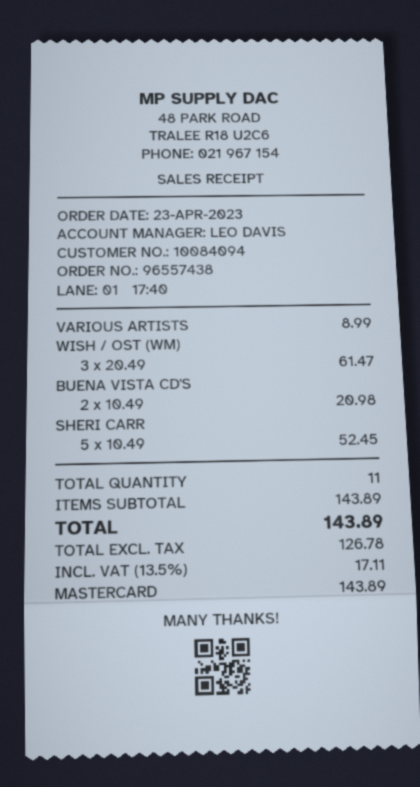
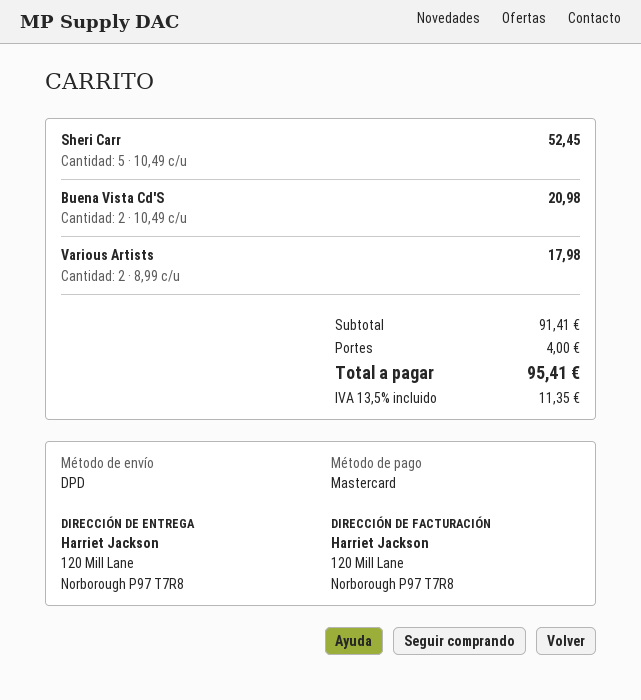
VARIOUS ARTISTS: 1 x 8.99 = 8.99 -> 2 x 8.99 = 17.98
WISH / OST (WM): 3 x 20.49 = 61.47 -> none
subtotal: 143.89 -> 91.41
shipping: none -> 4.00
tax: 13.5% = 17.11 -> 13.5% = 11.35
total: 143.89 -> 95.41

